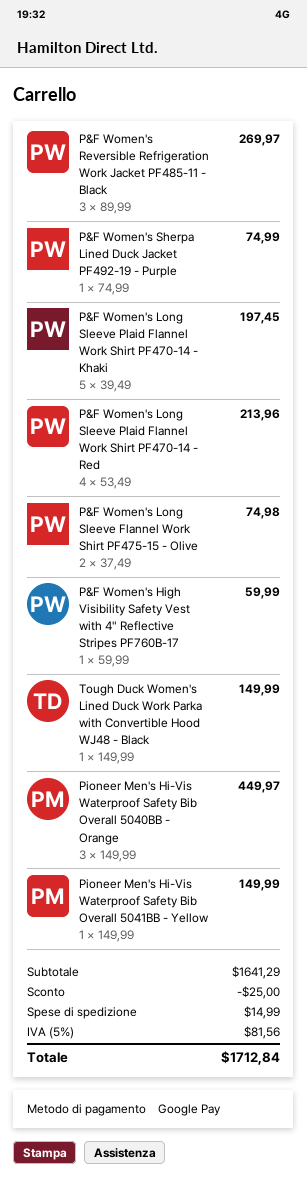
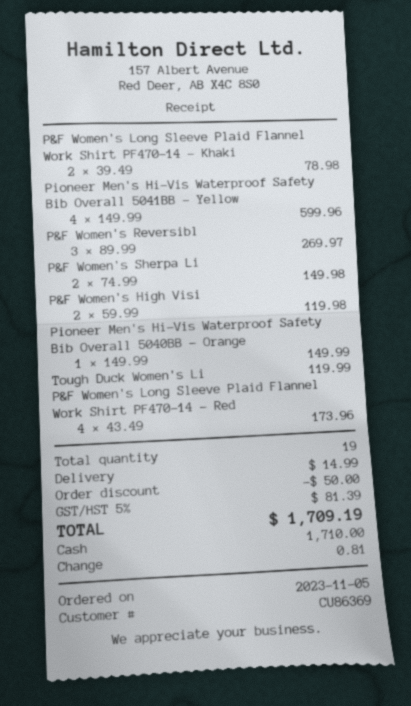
payment method: Google Pay -> cash
P&F Women's Sherpa Lined Duck Jacket PF492-19 - Purple: 1 x 74.99 = 74.99 -> 2 x 74.99 = 149.98
P&F Women's Long Sleeve Plaid Flannel Work Shirt PF470-14 - Khaki: 5 x 39.49 = 197.45 -> 2 x 39.49 = 78.98
P&F Women's Long Sleeve Plaid Flannel Work Shirt PF470-14 - Red: 4 x 53.49 = 213.96 -> 4 x 43.49 = 173.96
P&F Women's Long Sleeve Flannel Work Shirt PF475-15 - Olive: 2 x 37.49 = 74.98 -> none
P&F Women's High Visibility Safety Vest with 4" Reflective Stripes PF760B-17: 1 x 59.99 = 59.99 -> 2 x 59.99 = 119.98
Tough Duck Women's Lined Duck Work Parka with Convertible Hood WJ48 - Black: 1 x 149.99 = 149.99 -> 1 x 119.99 = 119.99
Pioneer Men's Hi-Vis Waterproof Safety Bib Overall 5040BB - Orange: 3 x 149.99 = 449.97 -> 1 x 149.99 = 149.99
Pioneer Men's Hi-Vis Waterproof Safety Bib Overall 5041BB - Yellow: 1 x 149.99 = 149.99 -> 4 x 149.99 = 599.96
discount: 25.00 -> 50.00
tax: 5% = 81.56 -> 5% = 81.39
total: 1712.84 -> 1709.19

